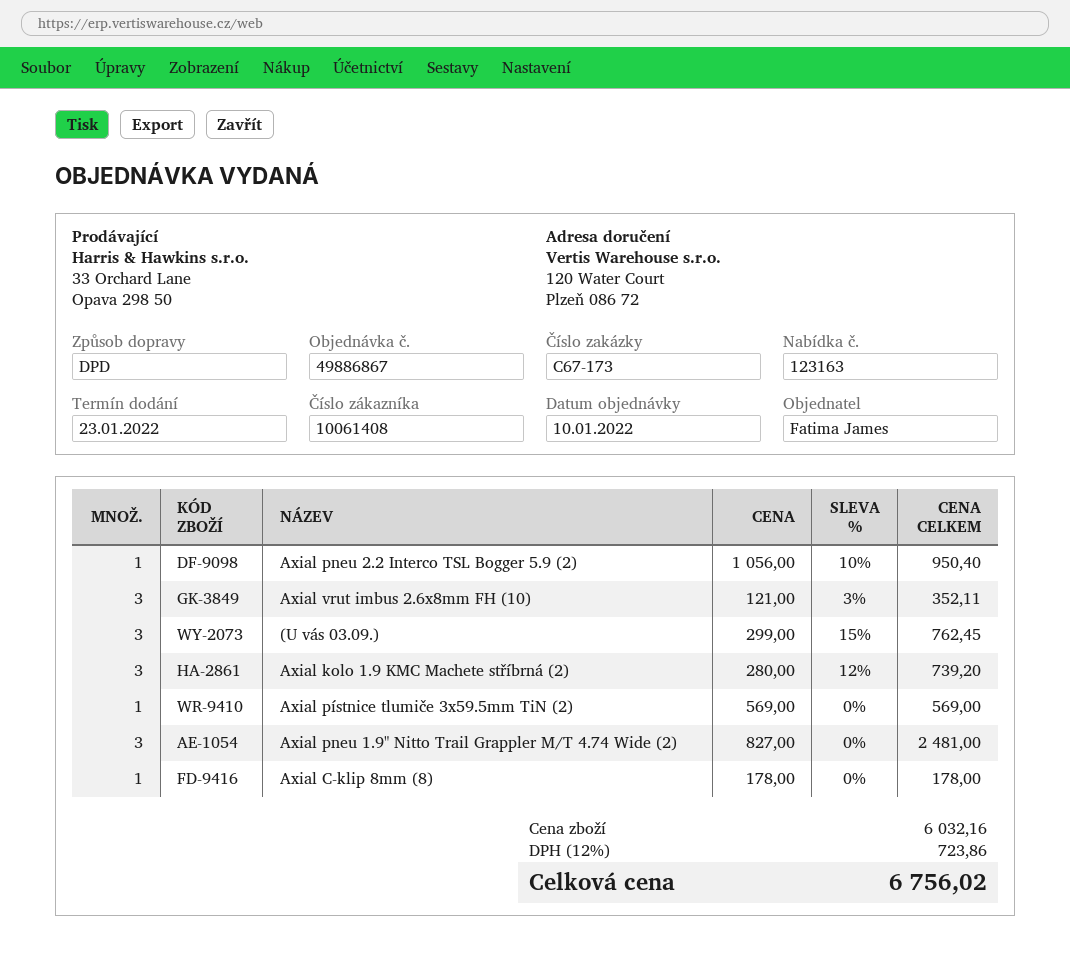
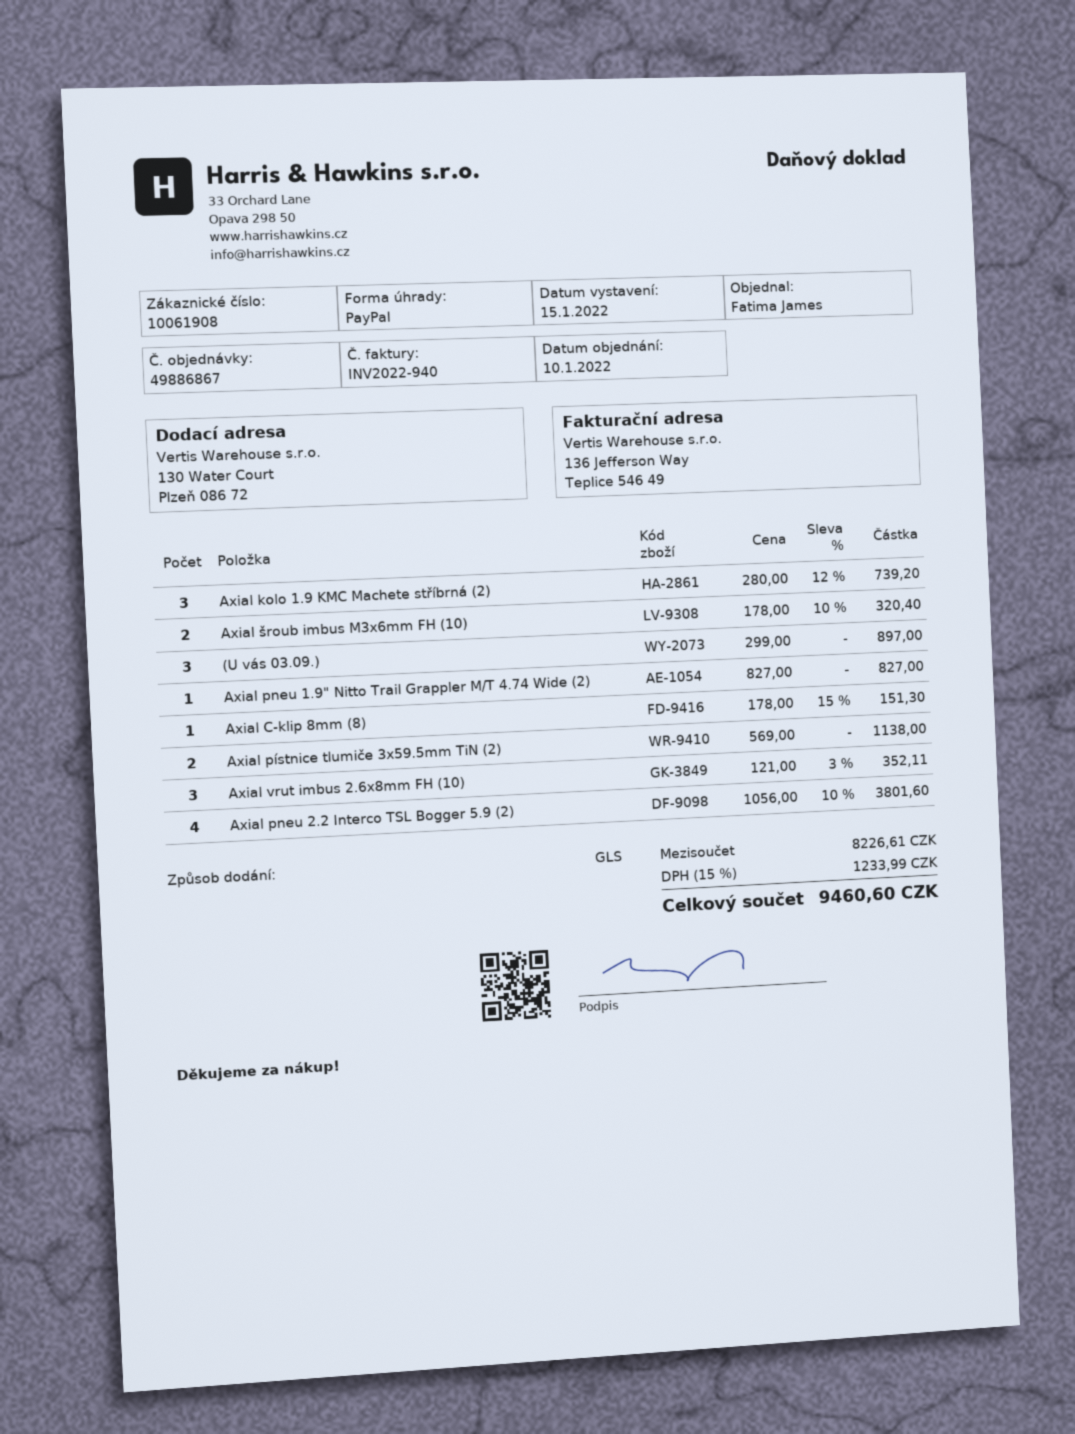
customer number: 10061408 -> 10061908
shipping method: DPD -> GLS
ship to: 120 Water Court, Plzeň 086 72 -> 130 Water Court, Plzeň 086 72
Axial pneu 2.2 Interco TSL Bogger 5.9 (2): 1 x 1056.00 - 10% = 950.40 -> 4 x 1056.00 - 10% = 3801.60
(U vás 03.09.): 3 x 299.00 - 15% = 762.45 -> 3 x 299.00 = 897.00
Axial pístnice tlumiče 3x59.5mm TiN (2): 1 x 569.00 = 569.00 -> 2 x 569.00 = 1138.00
Axial pneu 1.9" Nitto Trail Grappler M/T 4.74 Wide (2): 3 x 827.00 = 2481.00 -> 1 x 827.00 = 827.00
Axial C-klip 8mm (8): 1 x 178.00 = 178.00 -> 1 x 178.00 - 15% = 151.30
Axial šroub imbus M3x6mm FH (10): none -> 2 x 178.00 - 10% = 320.40
subtotal: 6032.16 -> 8226.61
tax: 12% = 723.86 -> 15% = 1233.99
total: 6756.02 -> 9460.60

